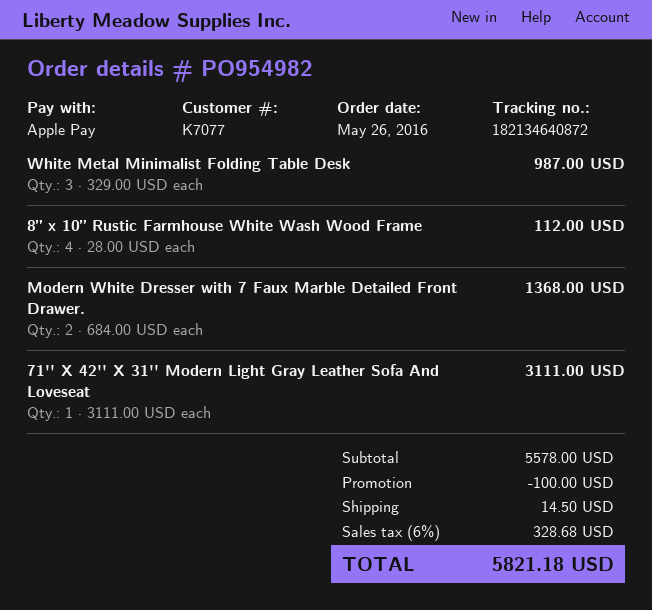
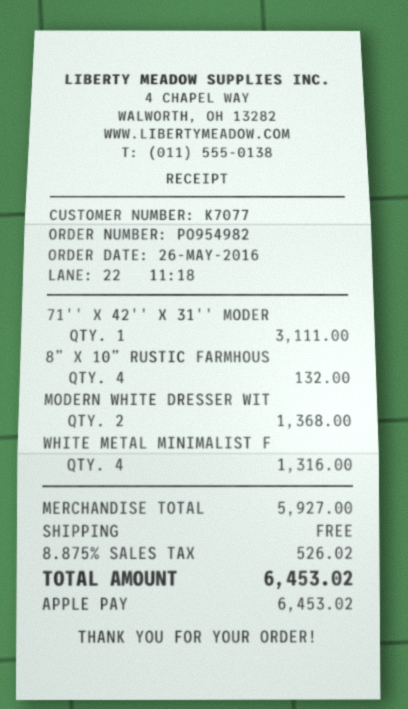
White Metal Minimalist Folding Table Desk: 3 for 987.00 -> 4 for 1316.00
8” x 10” Rustic Farmhouse White Wash Wood Frame: 4 for 112.00 -> 4 for 132.00
subtotal: 5578.00 -> 5927.00
discount: 100.00 -> none
shipping: 14.50 -> 0.00
tax: 6% = 328.68 -> 8.875% = 526.02
total: 5821.18 -> 6453.02

